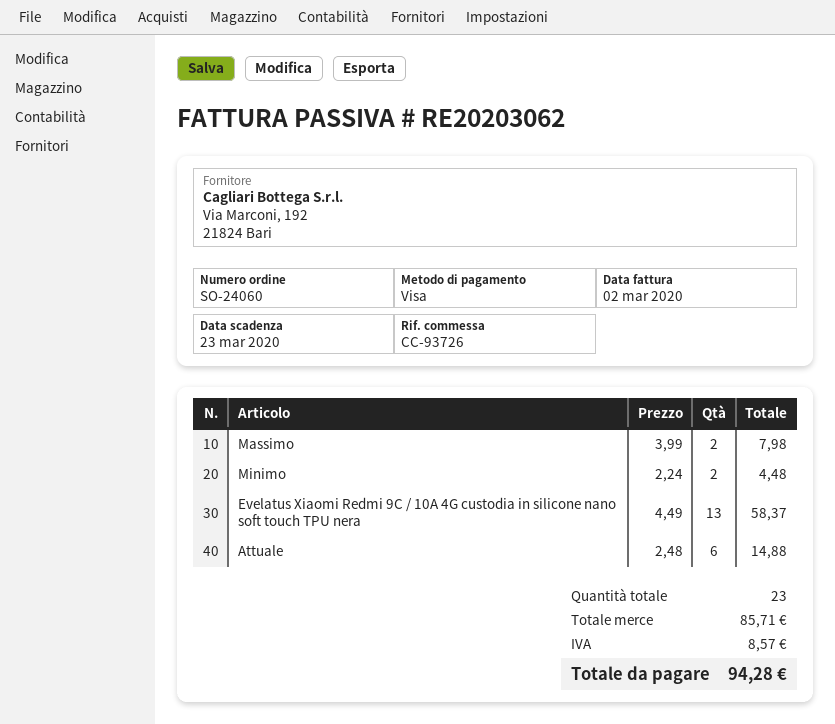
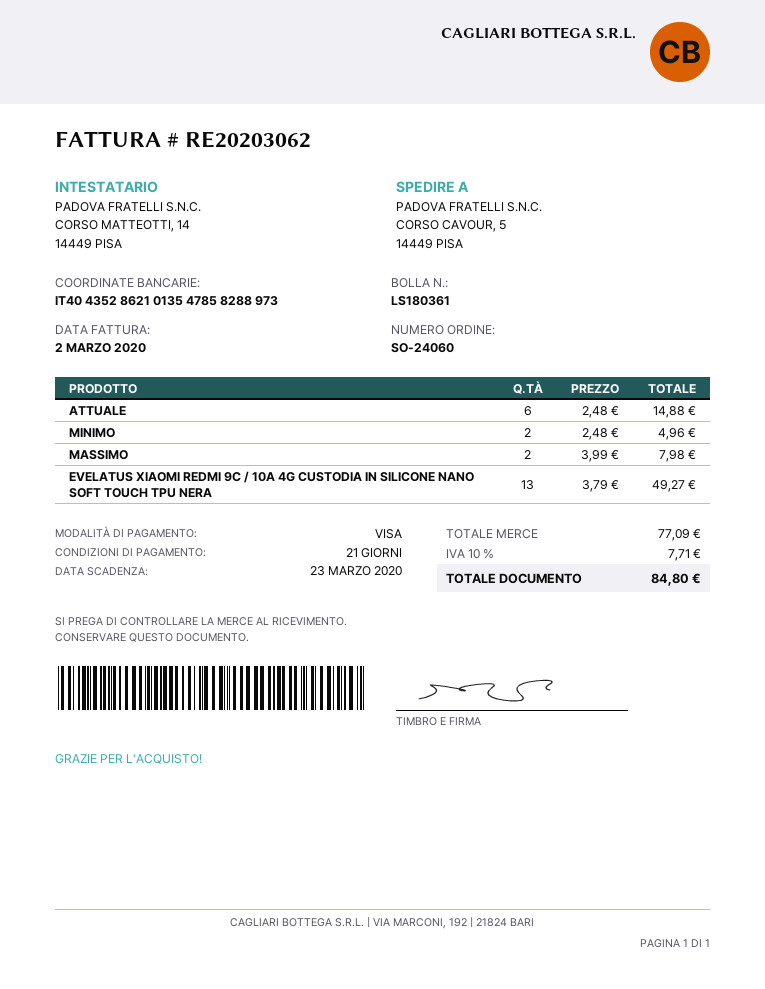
Minimo: 2 x 2.24 = 4.48 -> 2 x 2.48 = 4.96
Evelatus Xiaomi Redmi 9C / 10A 4G custodia in silicone nano soft touch TPU nera: 13 x 4.49 = 58.37 -> 13 x 3.79 = 49.27
subtotal: 85.71 -> 77.09
tax: 8.57 -> 7.71
total: 94.28 -> 84.80

